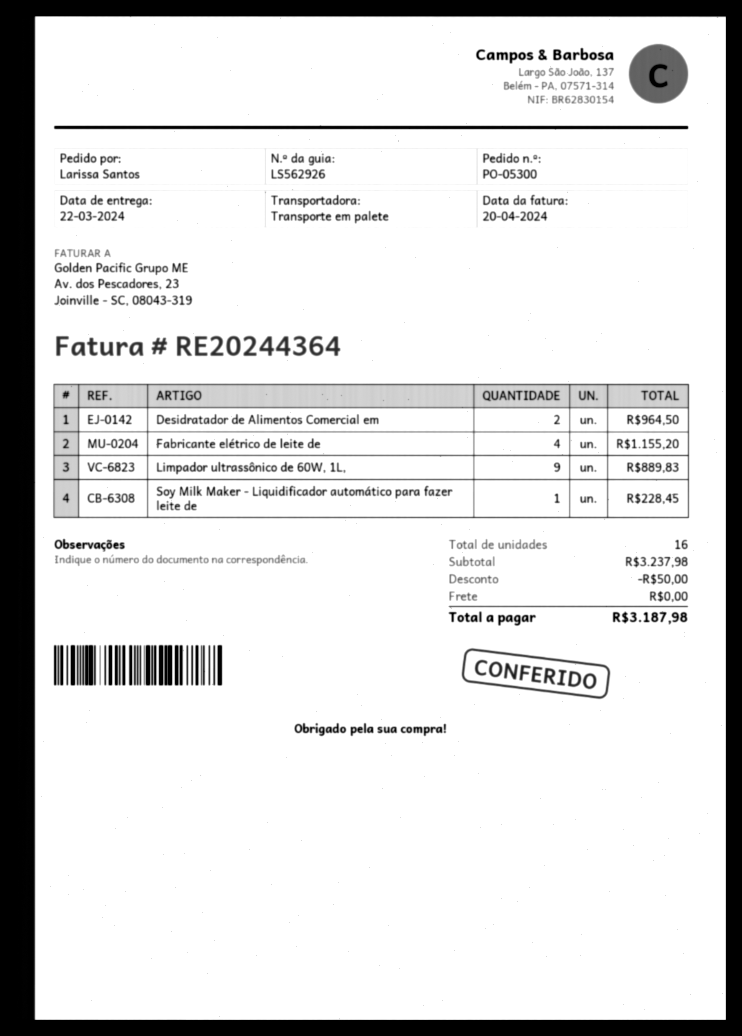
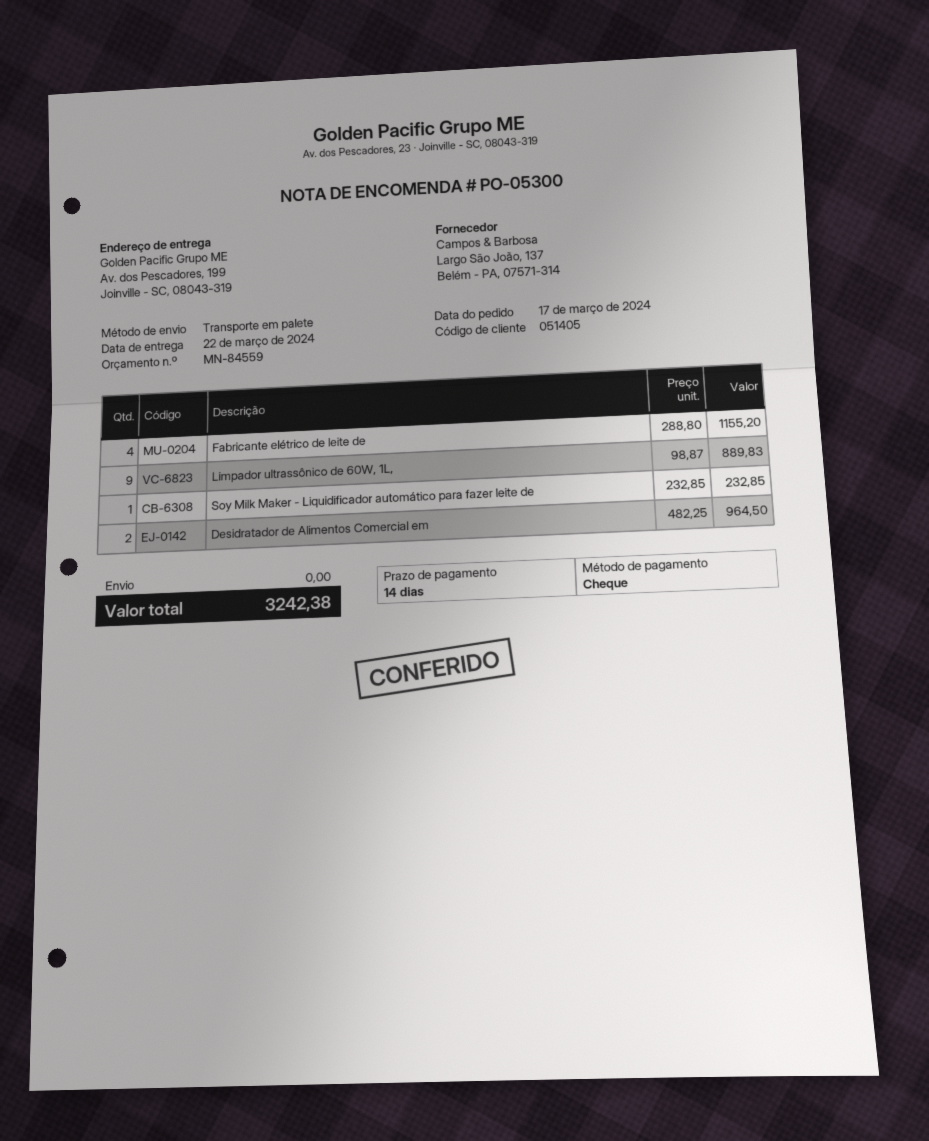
Soy Milk Maker - Liquidificador automático para fazer leite de: 1 for 228.45 -> 1 for 232.85
discount: 50.00 -> none
total: 3187.98 -> 3242.38

